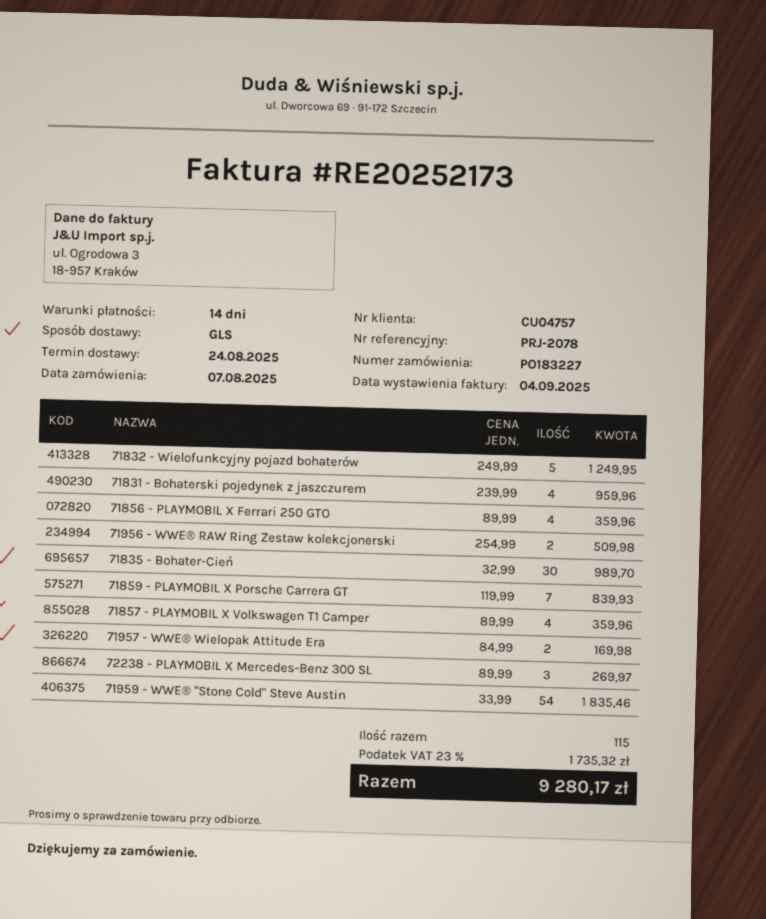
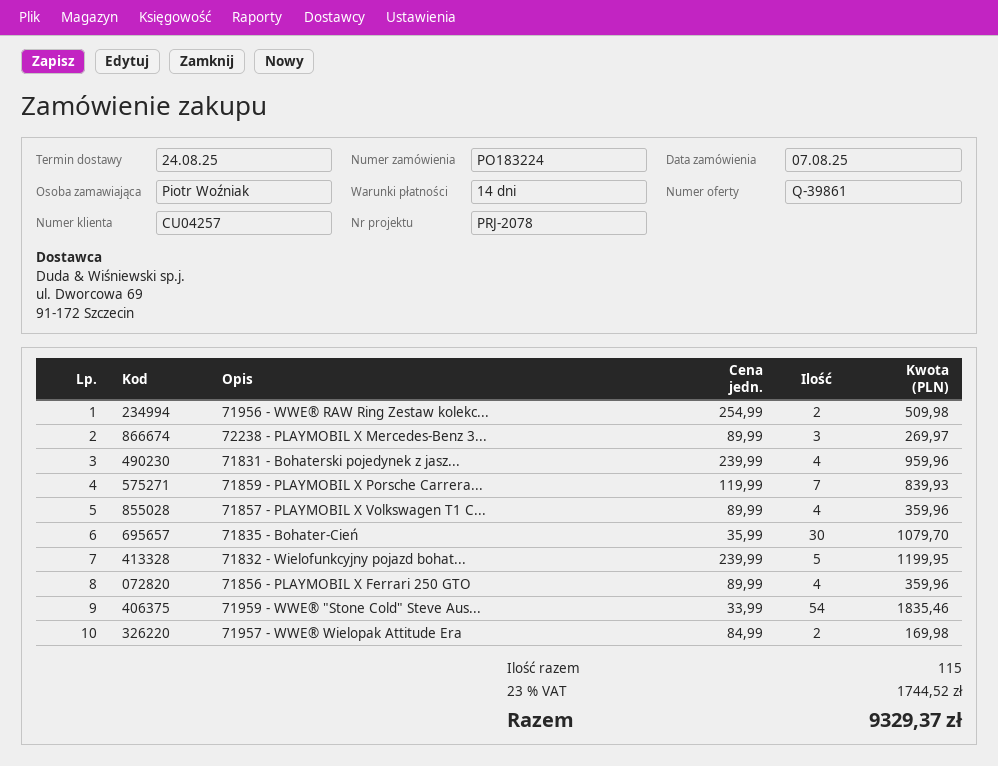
order number: PO183227 -> PO183224
customer number: CU04757 -> CU04257
71832 - Wielofunkcyjny pojazd bohaterów: 5 x 249.99 = 1249.95 -> 5 x 239.99 = 1199.95
71835 - Bohater-Cień: 30 x 32.99 = 989.70 -> 30 x 35.99 = 1079.70
tax: 23% = 1735.32 -> 23% = 1744.52
total: 9280.17 -> 9329.37

